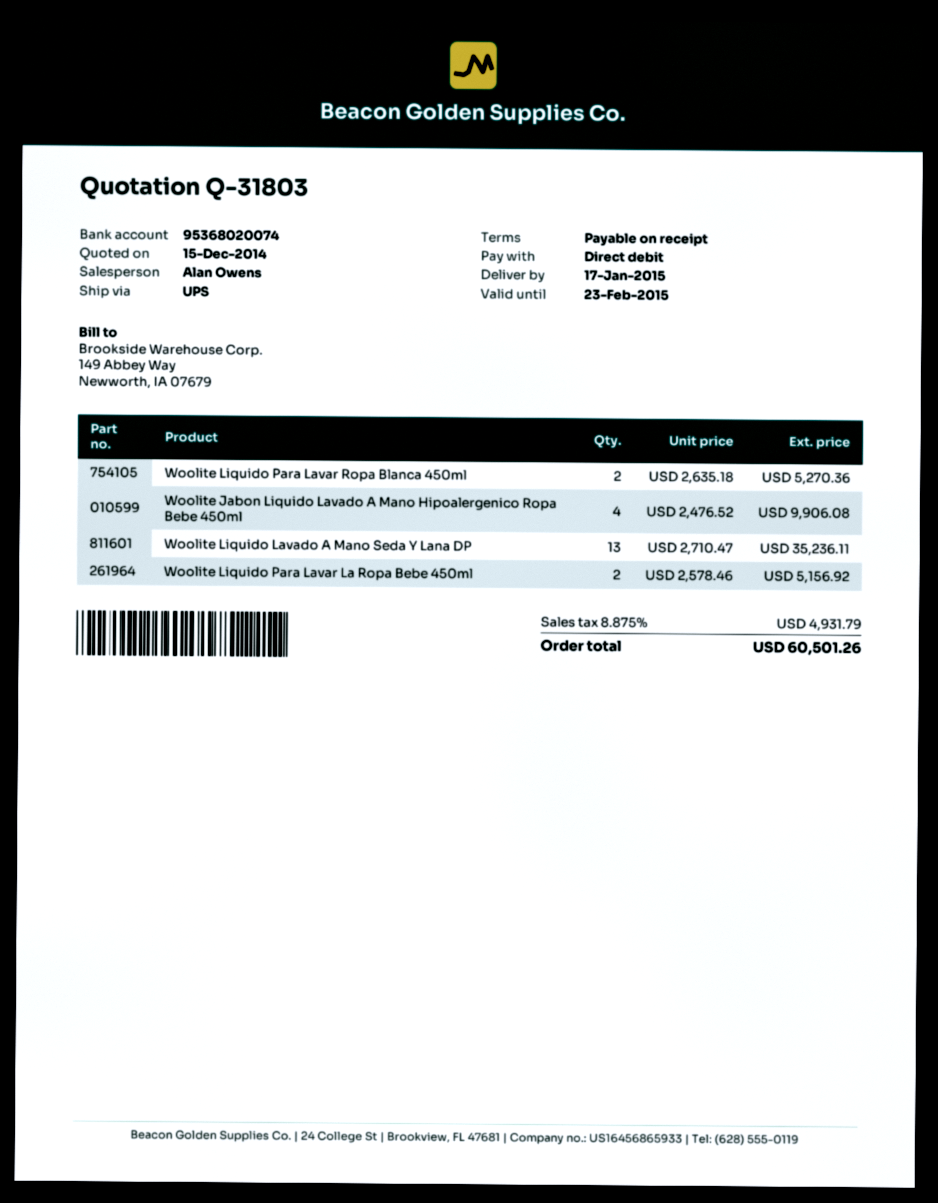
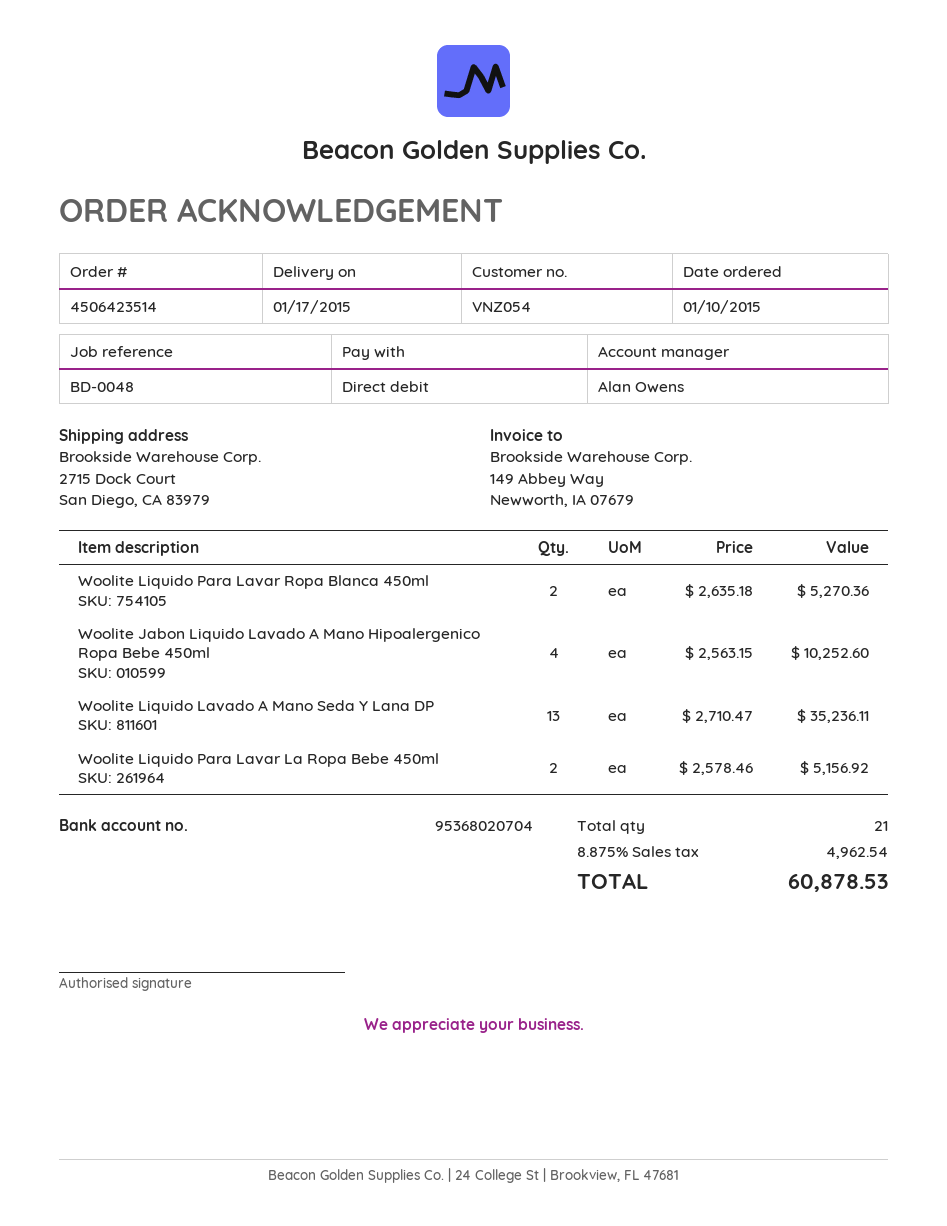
bank account: 95368020074 -> 95368020704
Woolite Jabon Liquido Lavado A Mano Hipoalergenico Ropa Bebe 450ml: 4 x 2476.52 = 9906.08 -> 4 x 2563.15 = 10252.60
tax: 8.875% = 4931.79 -> 8.875% = 4962.54
total: 60501.26 -> 60878.53

